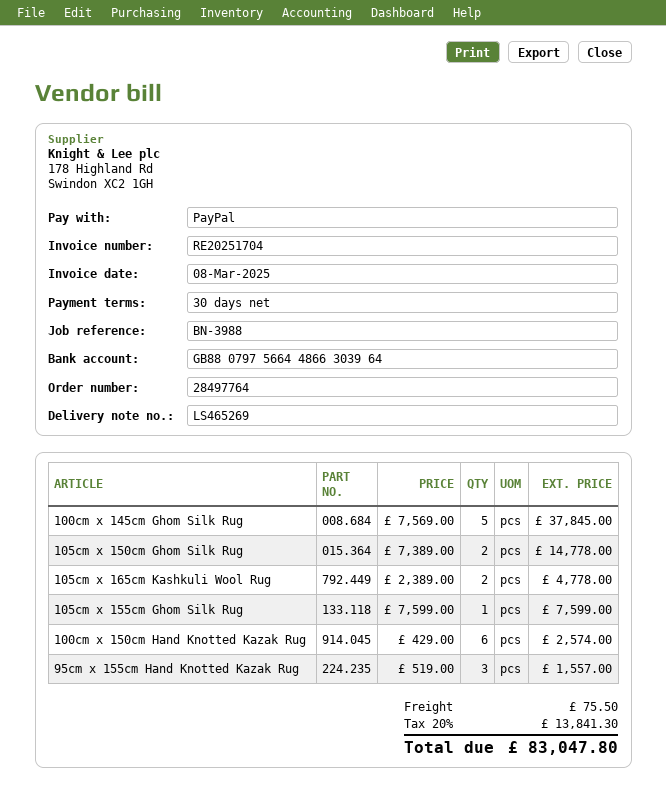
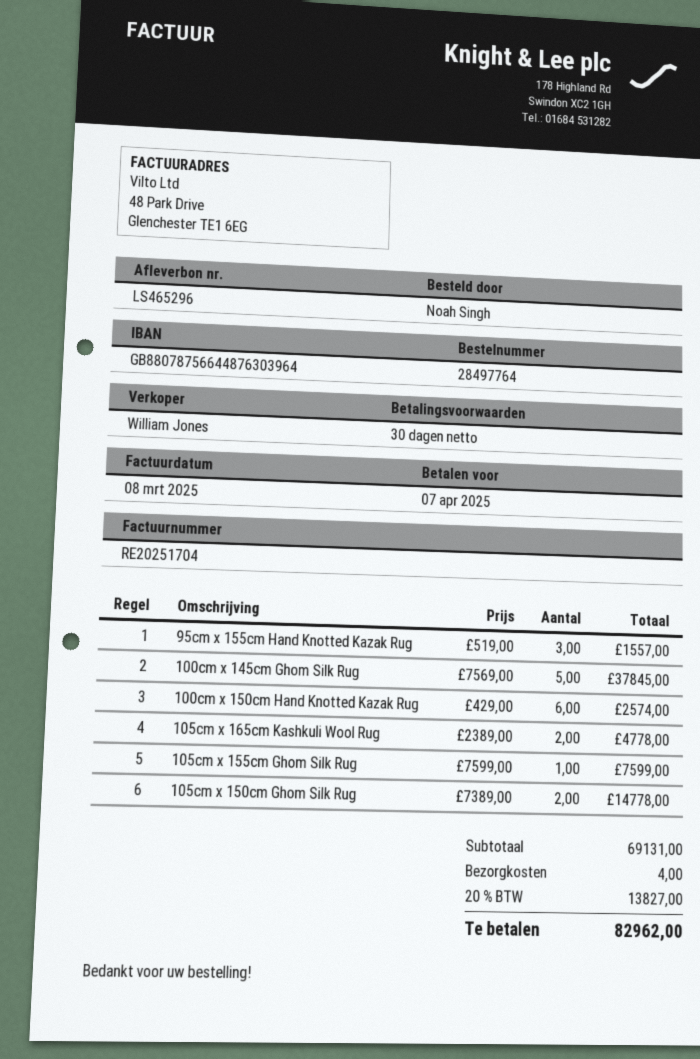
delivery note number: LS465269 -> LS465296
bank account: GB88079756644866303964 -> GB88078756644876303964
shipping: 75.50 -> 4.00
tax: 20% = 13841.30 -> 20% = 13827.00
total: 83047.80 -> 82962.00

